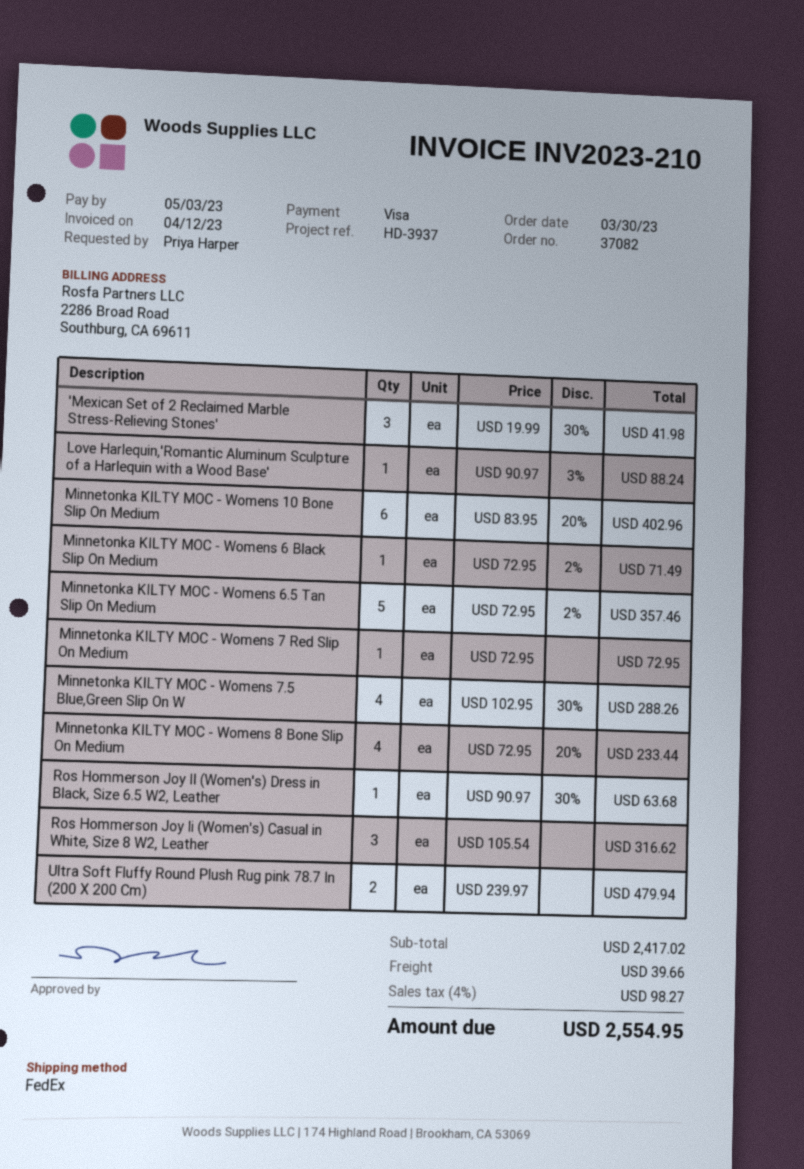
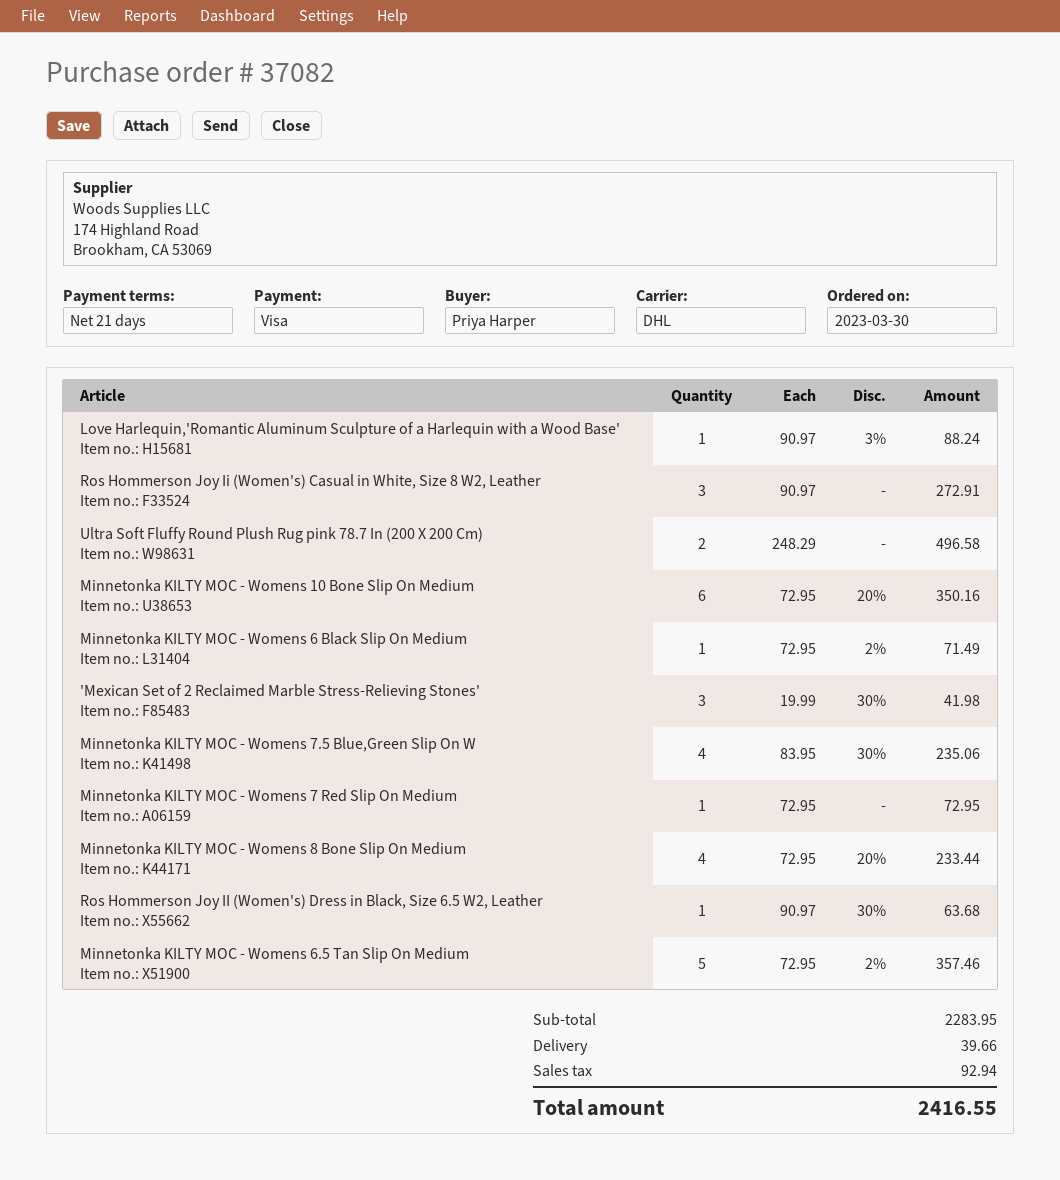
shipping method: FedEx -> DHL
Minnetonka KILTY MOC - Womens 10 Bone Slip On Medium: 6 x 83.95 - 20% = 402.96 -> 6 x 72.95 - 20% = 350.16
Minnetonka KILTY MOC - Womens 7.5 Blue,Green Slip On W: 4 x 102.95 - 30% = 288.26 -> 4 x 83.95 - 30% = 235.06
Ros Hommerson Joy Ii (Women's) Casual in White, Size 8 W2, Leather: 3 x 105.54 = 316.62 -> 3 x 90.97 = 272.91
Ultra Soft Fluffy Round Plush Rug pink 78.7 In (200 X 200 Cm): 2 x 239.97 = 479.94 -> 2 x 248.29 = 496.58
subtotal: 2417.02 -> 2283.95
tax: 98.27 -> 92.94
total: 2554.95 -> 2416.55

